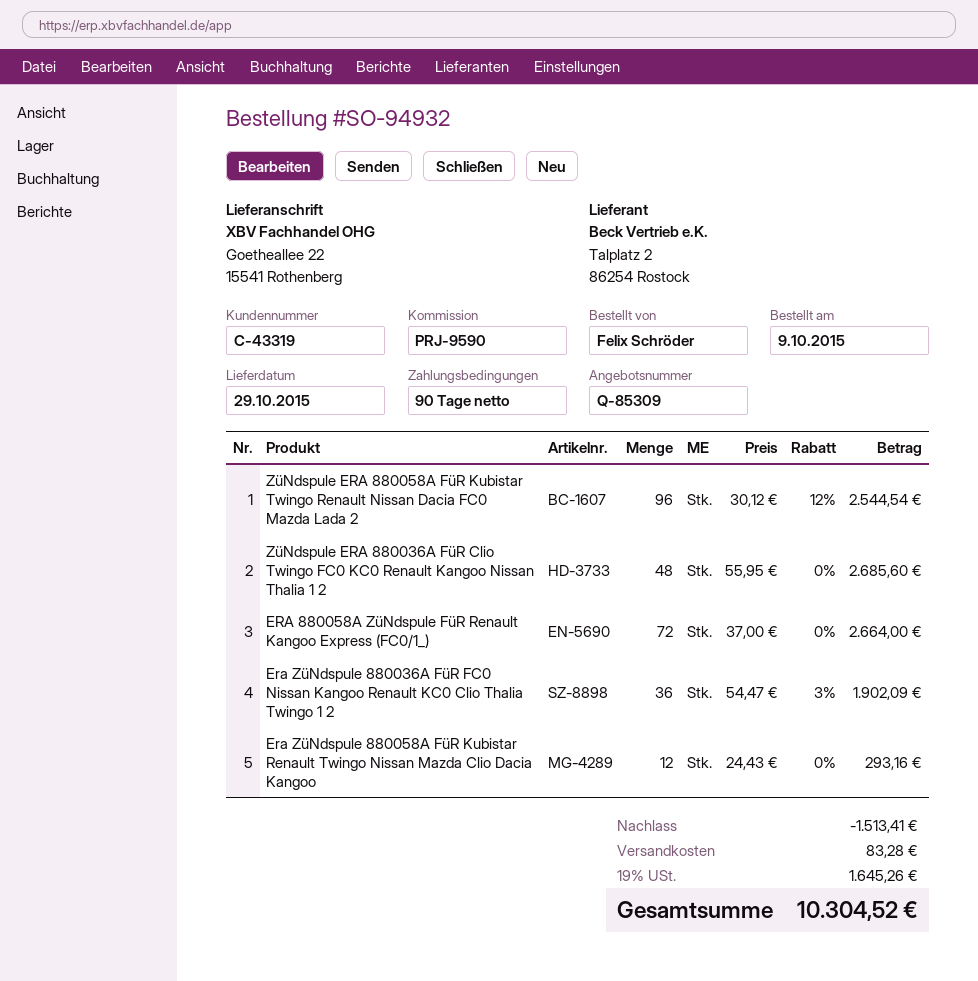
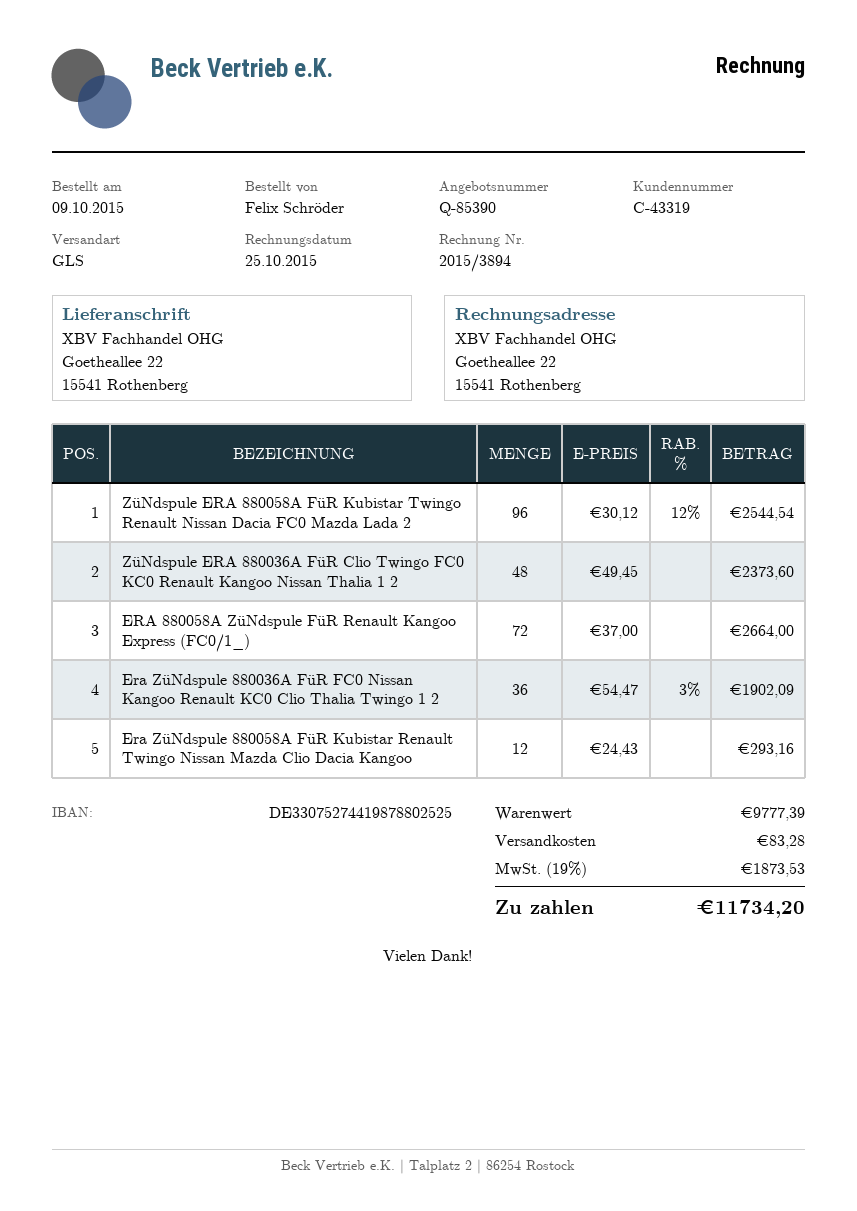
quote number: Q-85309 -> Q-85390
ZüNdspule ERA 880036A FüR Clio Twingo FC0 KC0 Renault Kangoo Nissan Thalia 1 2: 48 x 55.95 = 2685.60 -> 48 x 49.45 = 2373.60
discount: 1513.41 -> none
tax: 19% = 1645.26 -> 19% = 1873.53
total: 10304.52 -> 11734.20

